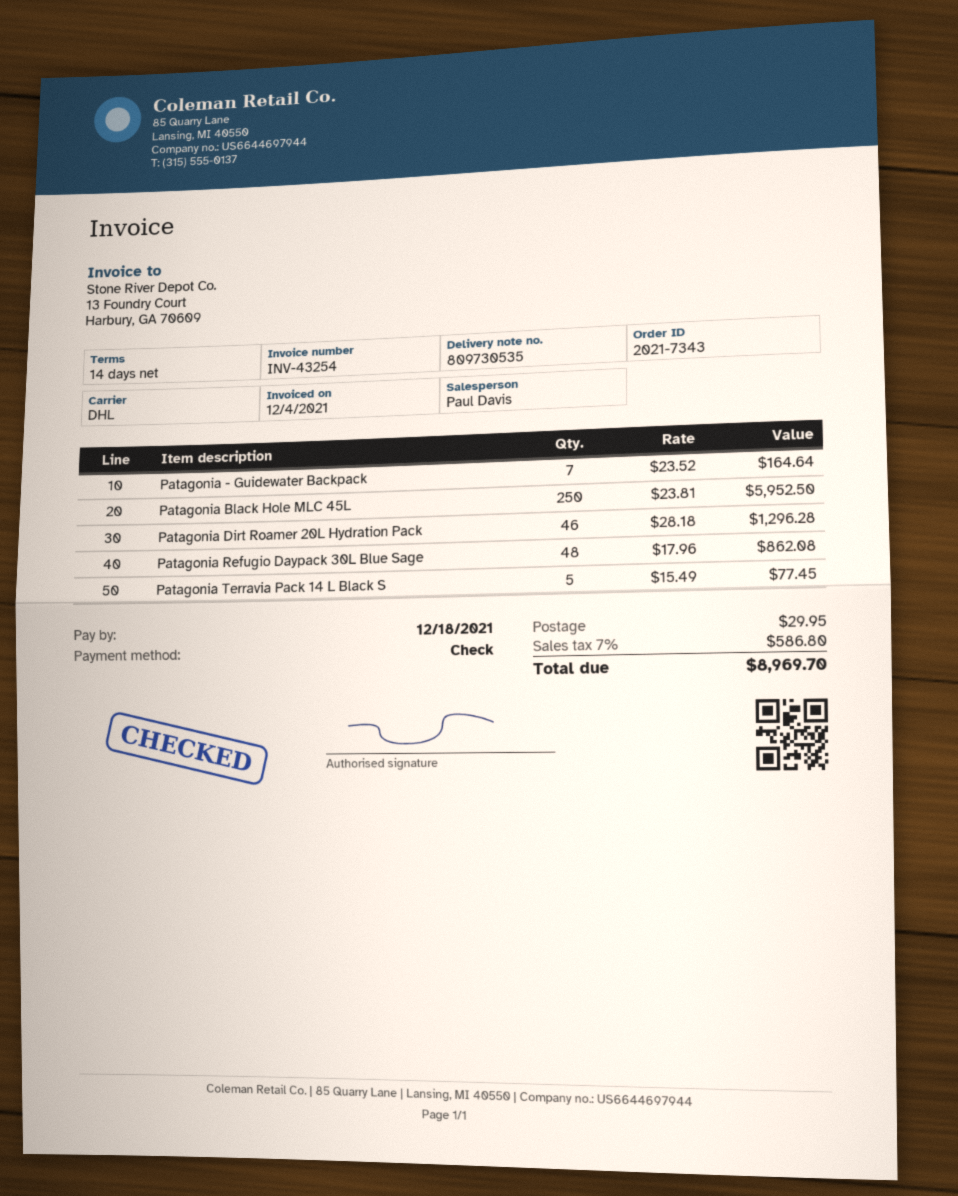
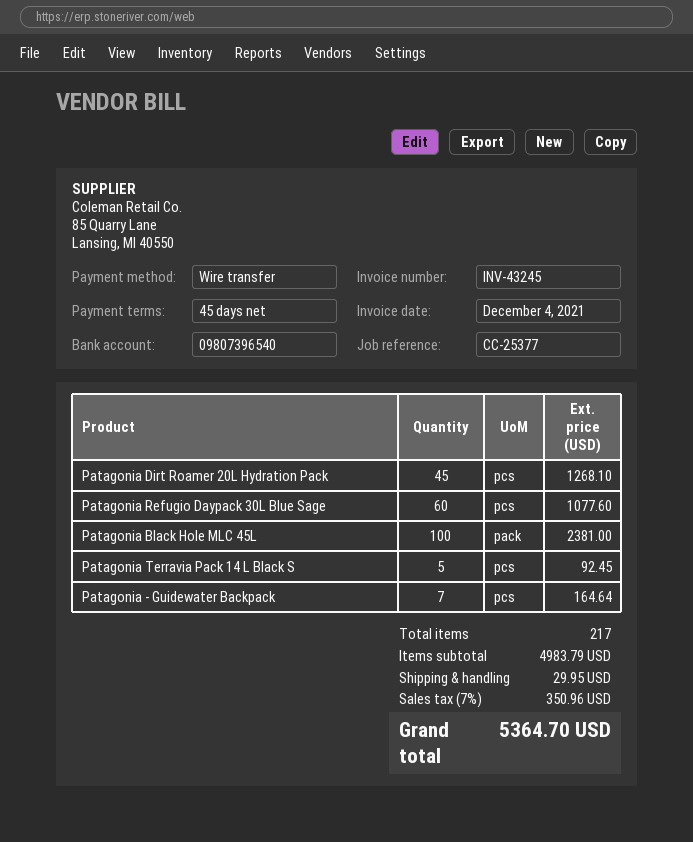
invoice number: INV-43254 -> INV-43245
payment terms: 14 days -> 45 days
payment method: cheque -> bank transfer
Patagonia Black Hole MLC 45L: 250 for 5952.50 -> 100 for 2381.00
Patagonia Dirt Roamer 20L Hydration Pack: 46 for 1296.28 -> 45 for 1268.10
Patagonia Refugio Daypack 30L Blue Sage: 48 for 862.08 -> 60 for 1077.60
Patagonia Terravia Pack 14 L Black S: 5 for 77.45 -> 5 for 92.45
tax: 7% = 586.80 -> 7% = 350.96
total: 8969.70 -> 5364.70

